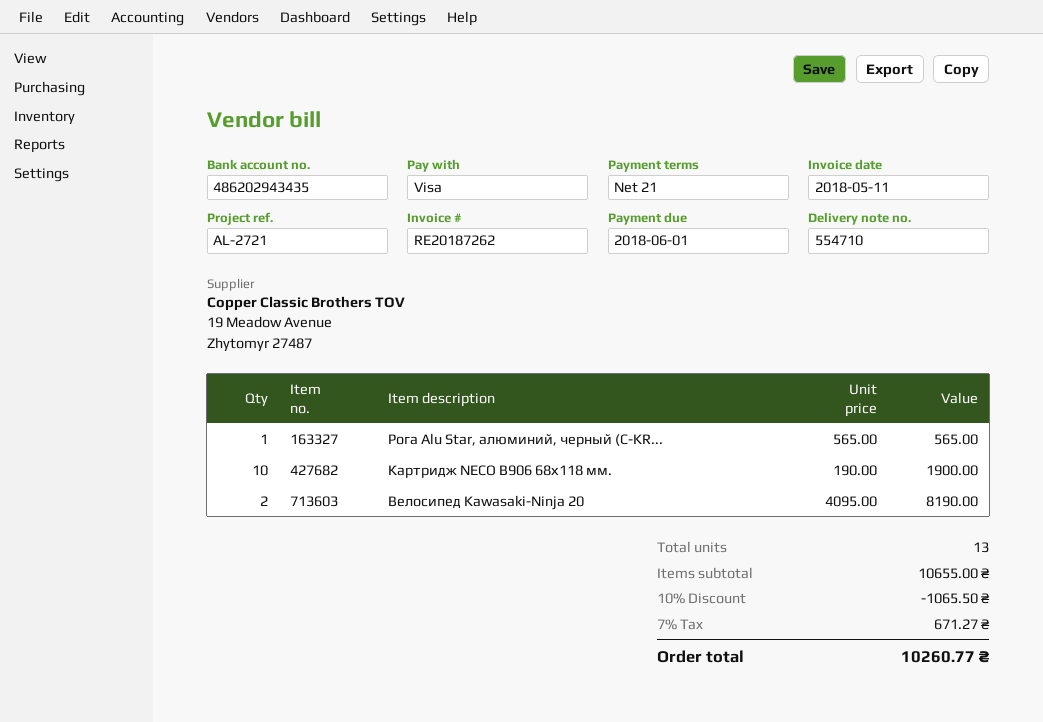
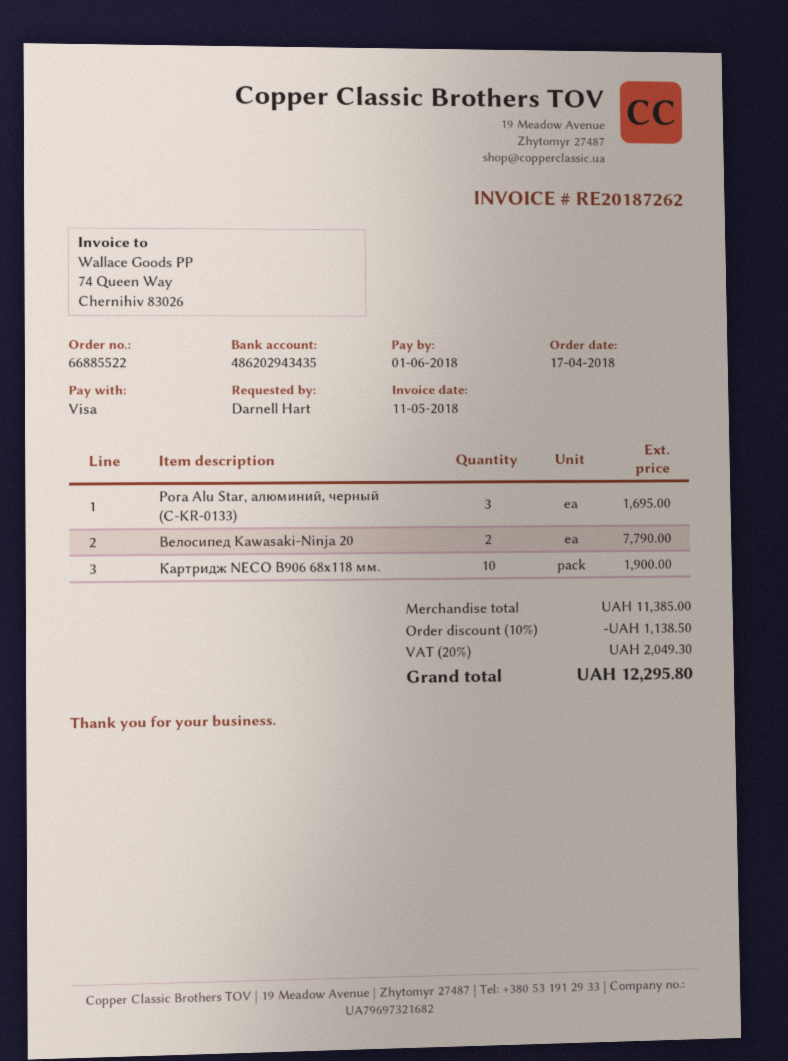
Рога Alu Star, алюминий, черный (C-KR...: 1 for 565.00 -> 3 for 1695.00
Велосипед Kawasaki-Ninja 20: 2 for 8190.00 -> 2 for 7790.00
subtotal: 10655.00 -> 11385.00
discount: 10% = 1065.50 -> 10% = 1138.50
tax: 7% = 671.27 -> 20% = 2049.30
total: 10260.77 -> 12295.80

